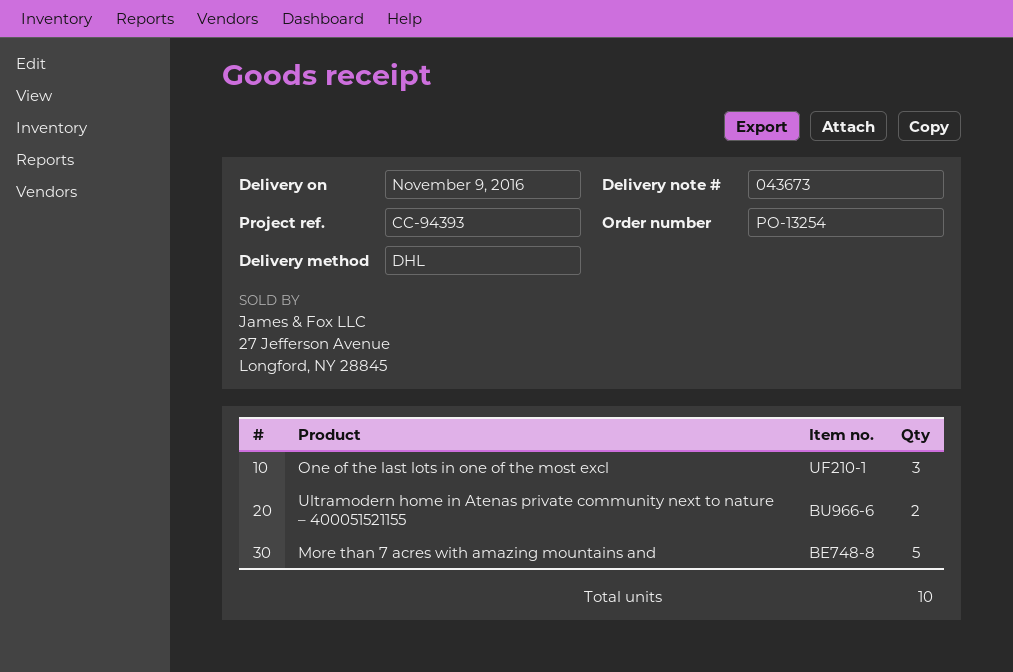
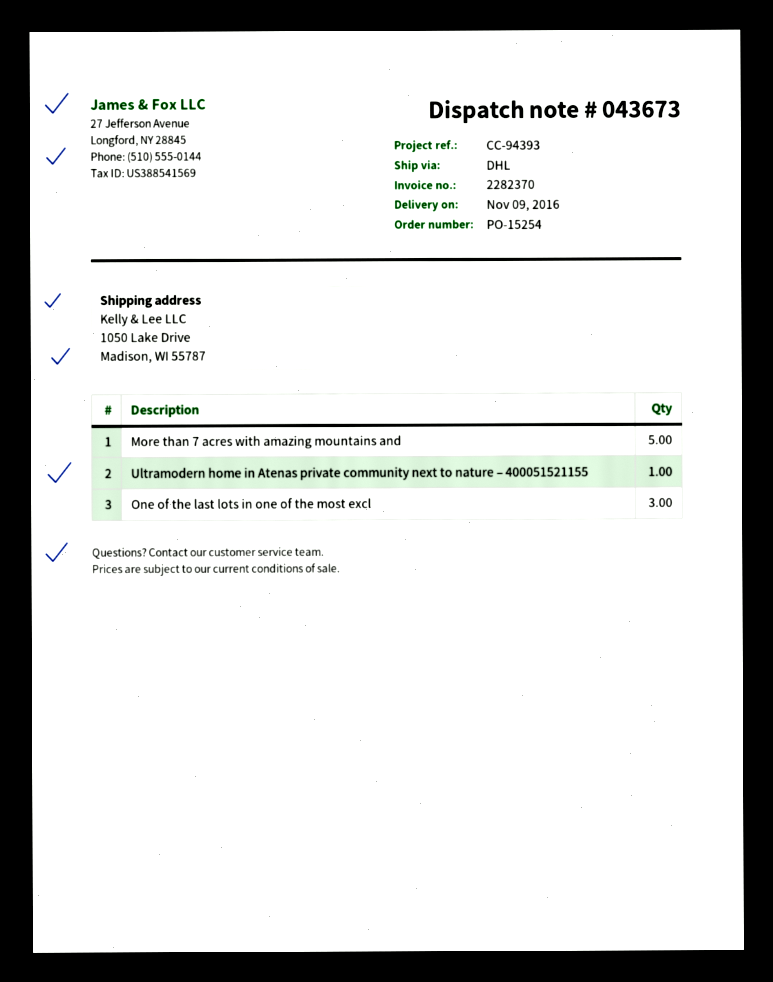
order number: PO-13254 -> PO-15254
Ultramodern home in Atenas private community next to nature – 400051521155: 2 -> 1

